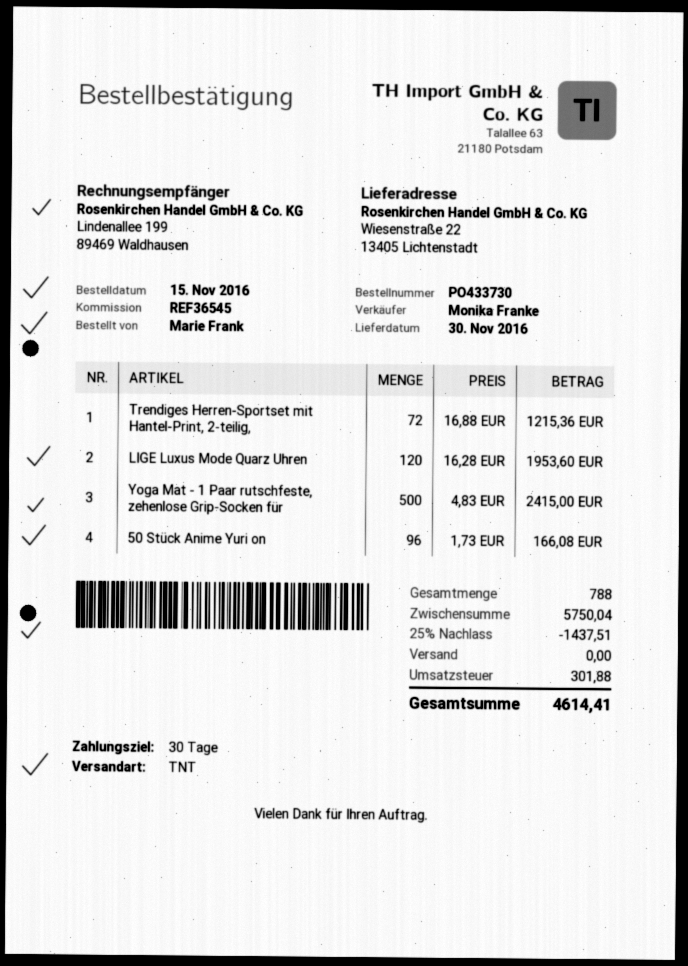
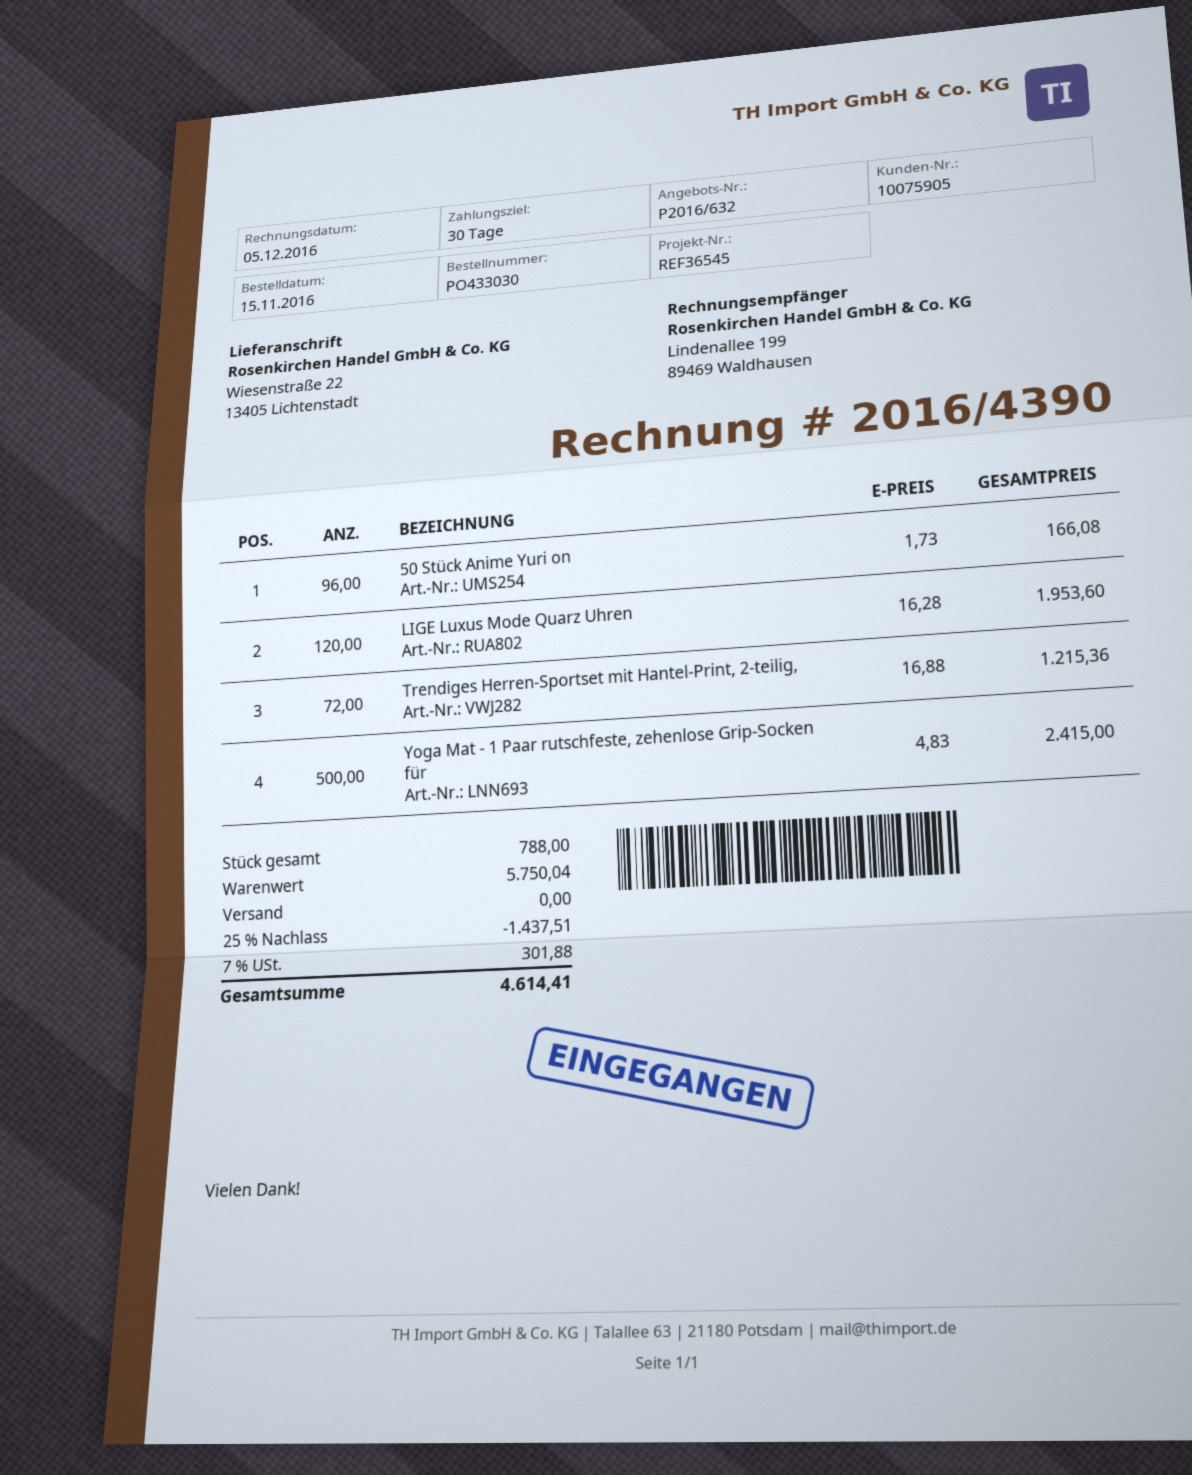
order number: PO433730 -> PO433030

